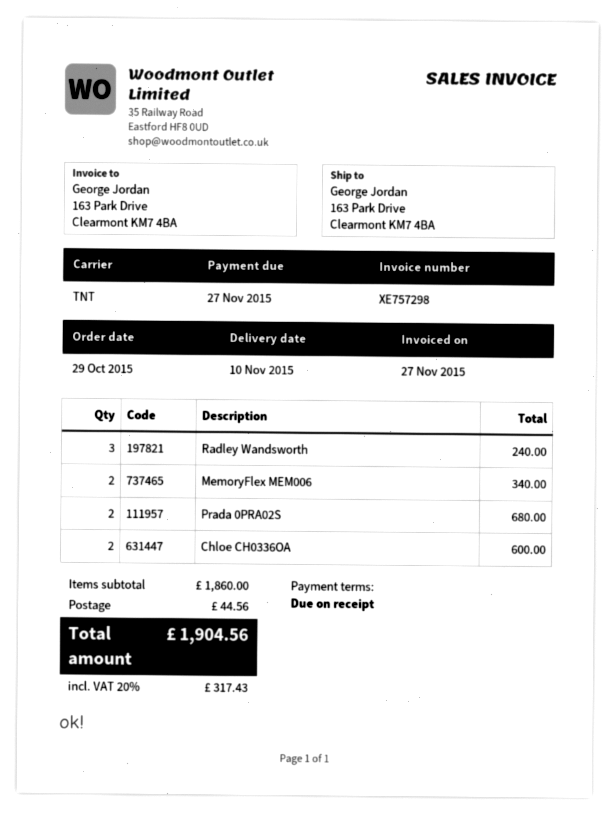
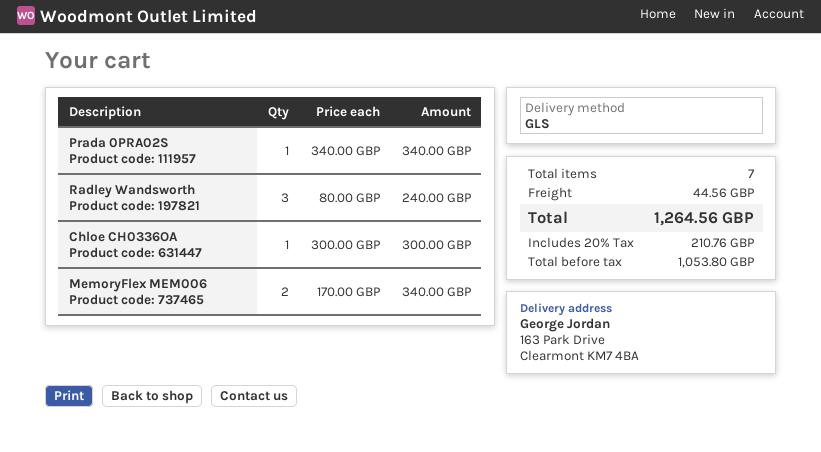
shipping method: TNT -> GLS
Prada 0PRA02S: 2 for 680.00 -> 1 for 340.00
Chloe CH0336OA: 2 for 600.00 -> 1 for 300.00
tax: 20% = 317.43 -> 20% = 210.76
total: 1904.56 -> 1264.56

